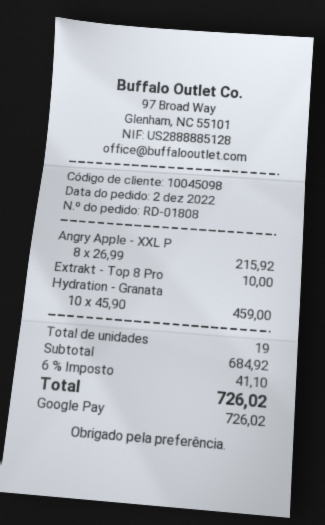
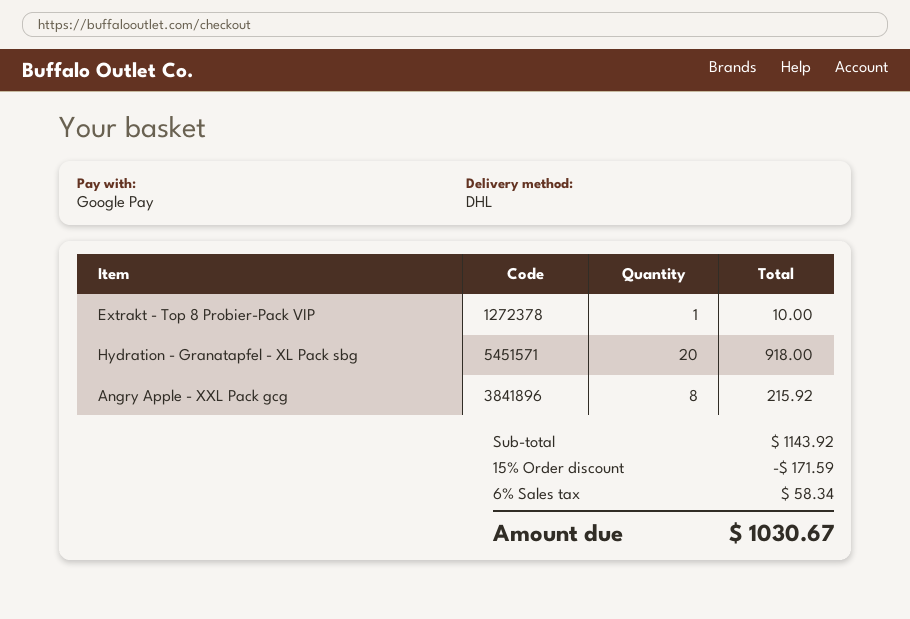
Hydration - Granata: 10 for 459.00 -> 20 for 918.00
subtotal: 684.92 -> 1143.92
discount: none -> 15% = 171.59
tax: 6% = 41.10 -> 6% = 58.34
total: 726.02 -> 1030.67

